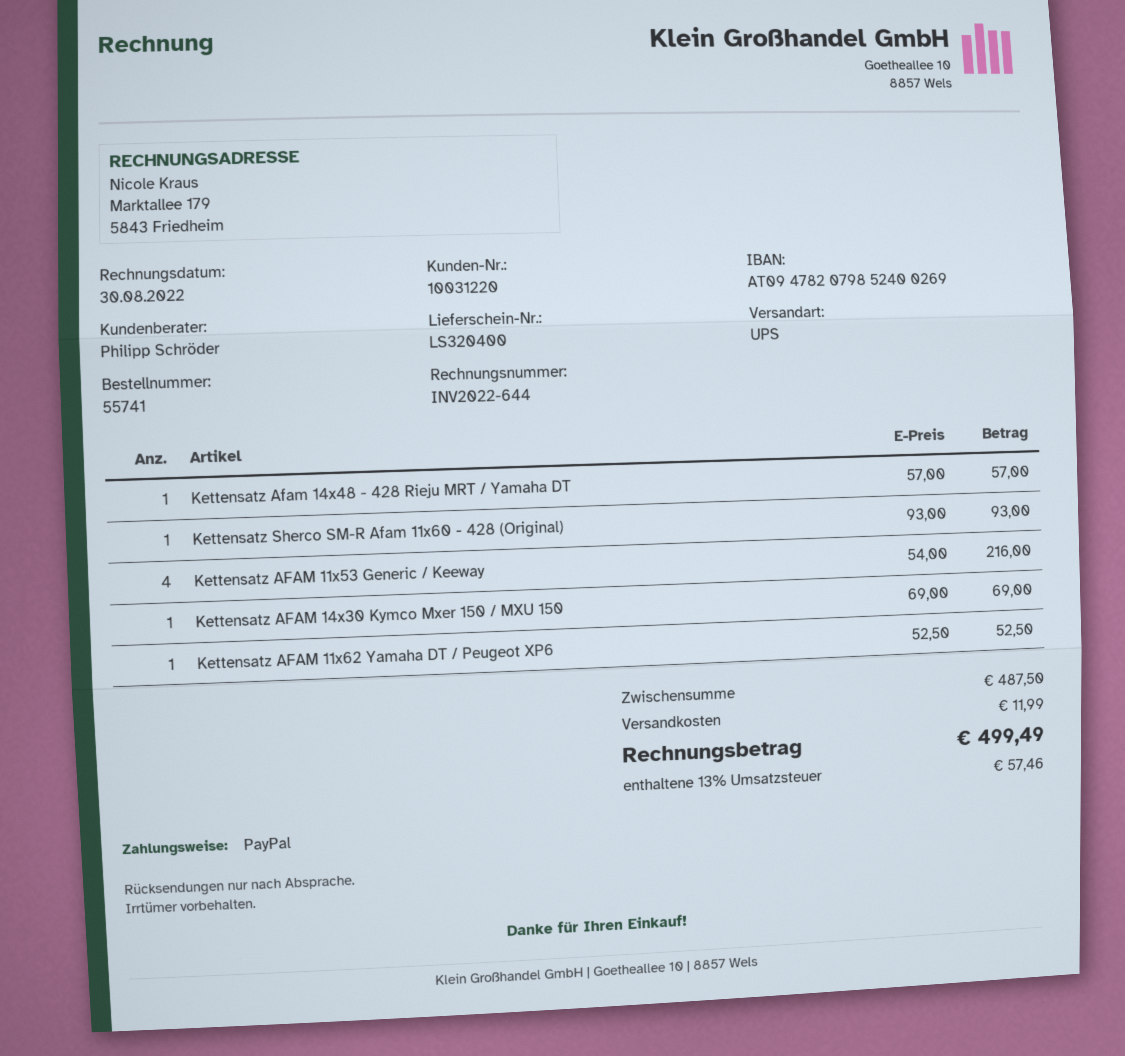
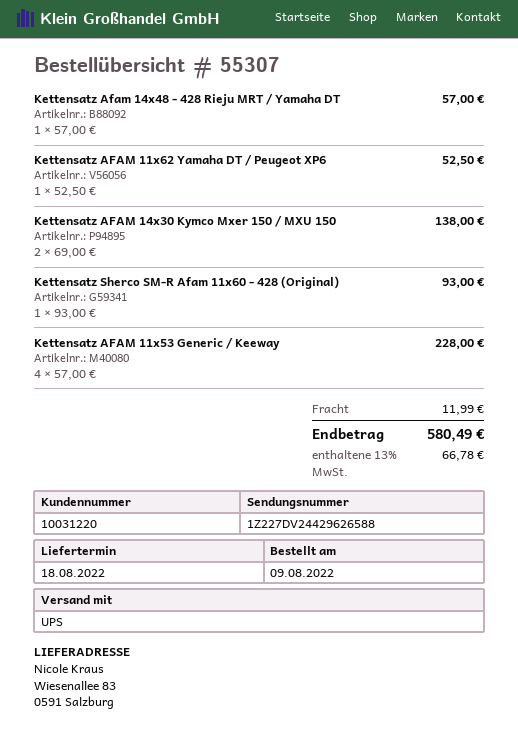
order number: 55741 -> 55307
Kettensatz AFAM 11x53 Generic / Keeway: 4 x 54.00 = 216.00 -> 4 x 57.00 = 228.00
Kettensatz AFAM 14x30 Kymco Mxer 150 / MXU 150: 1 x 69.00 = 69.00 -> 2 x 69.00 = 138.00
tax: 13% = 57.46 -> 13% = 66.78
total: 499.49 -> 580.49

